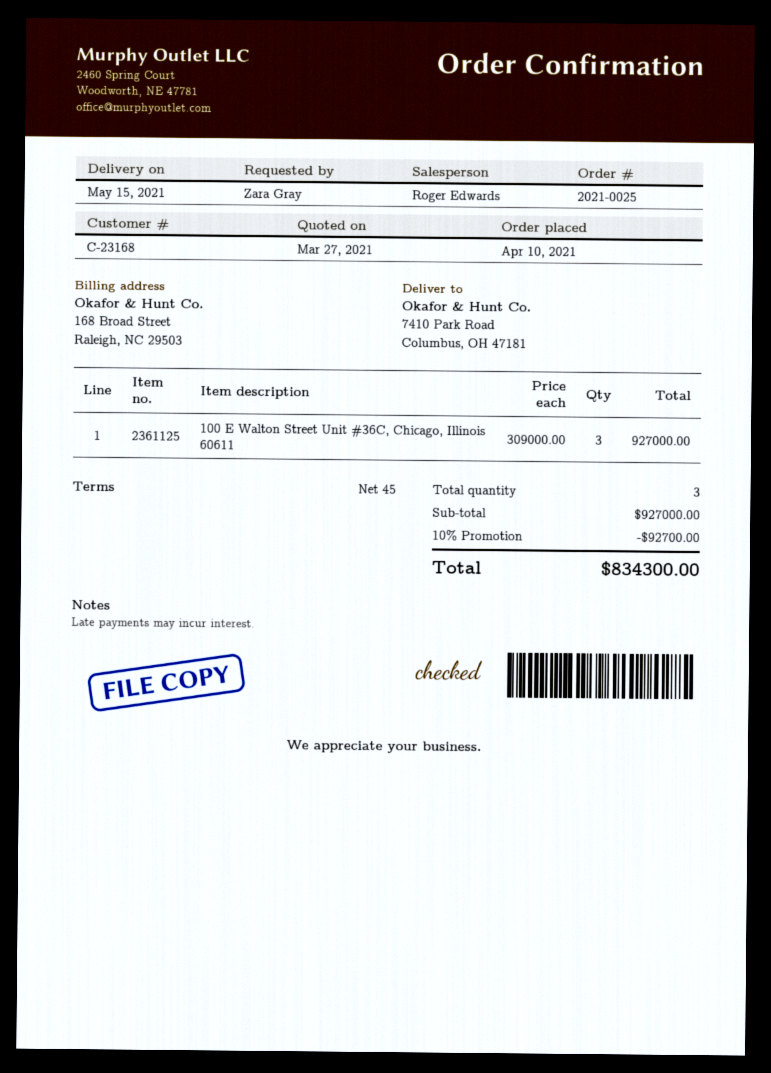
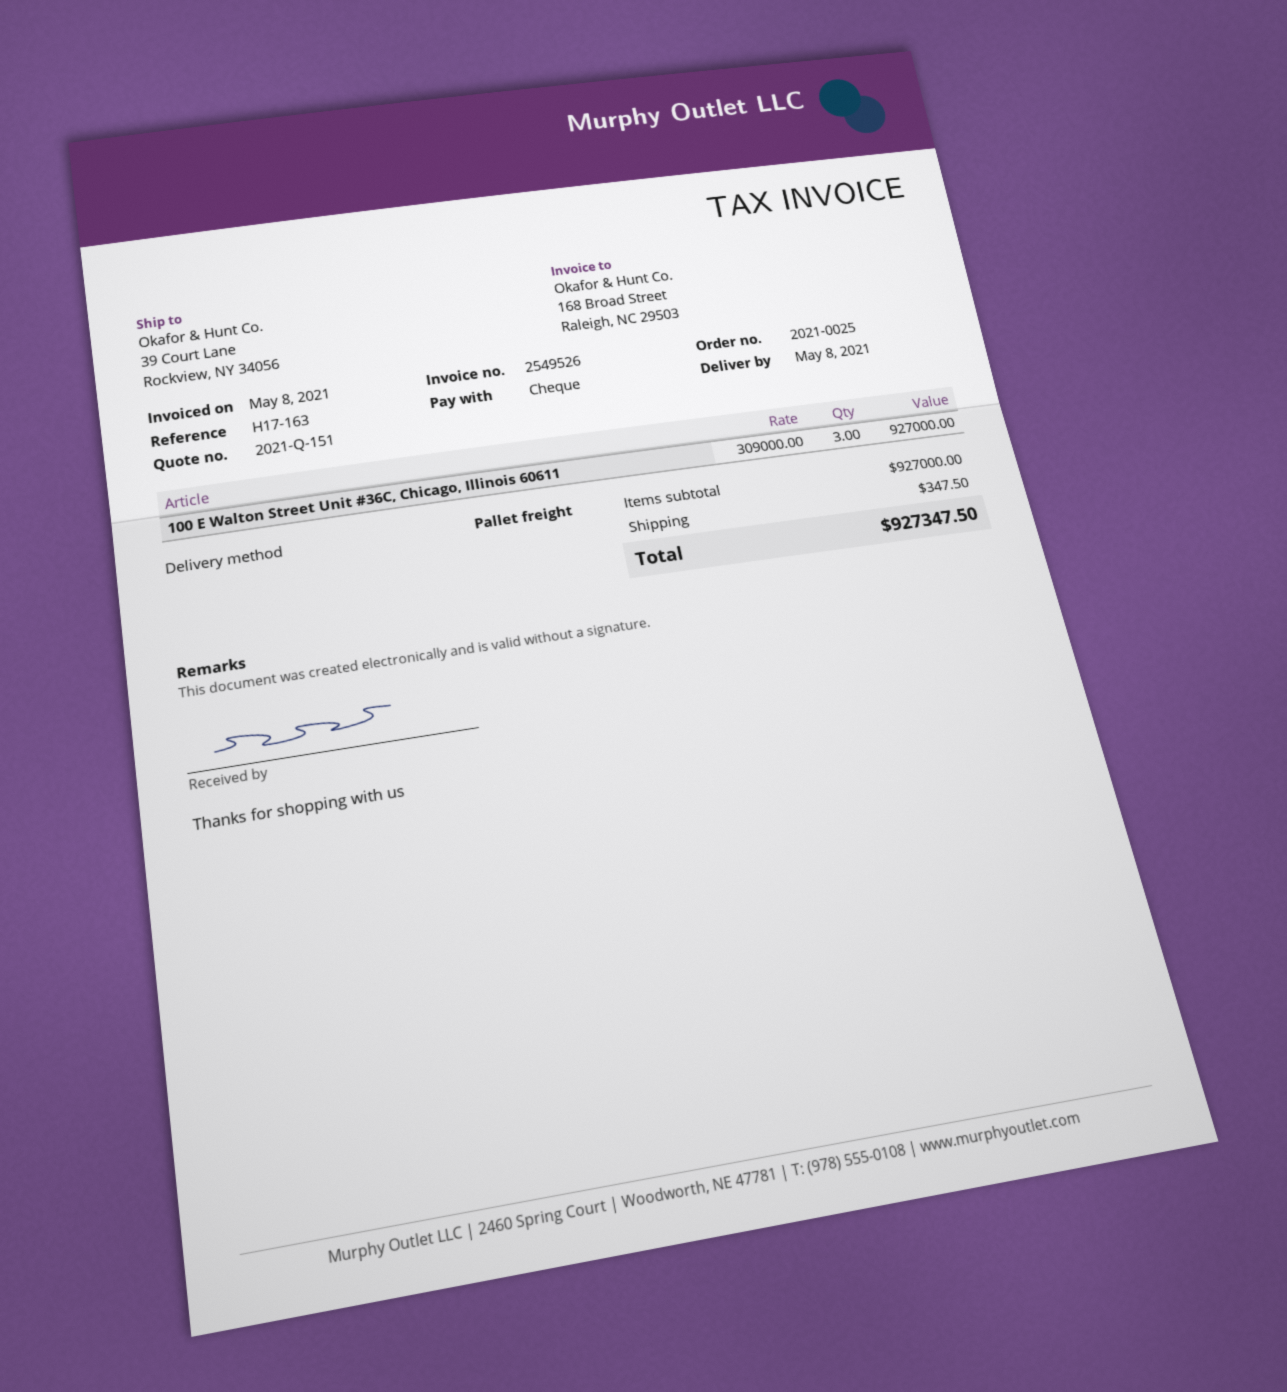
delivery date: 2021-05-15 -> 2021-05-08
ship to: 7410 Park Road, Columbus, OH 47181 -> 39 Court Lane, Rockview, NY 34056
discount: 10% = 92700.00 -> none
shipping: none -> 347.50
total: 834300.00 -> 927347.50

